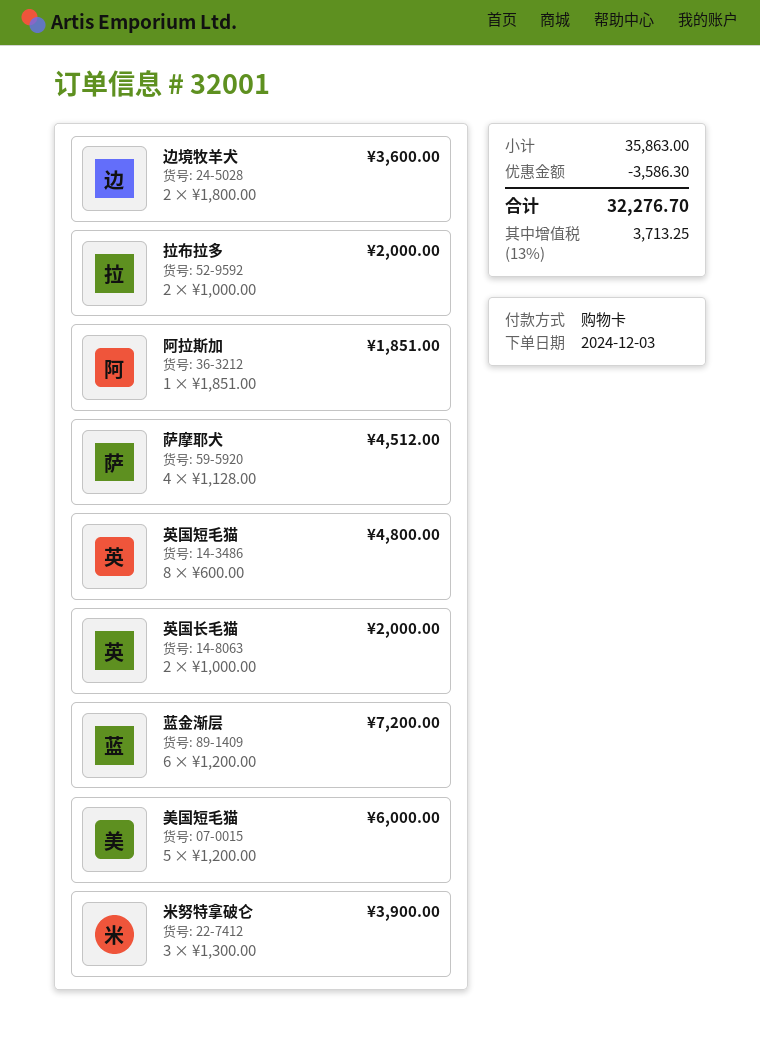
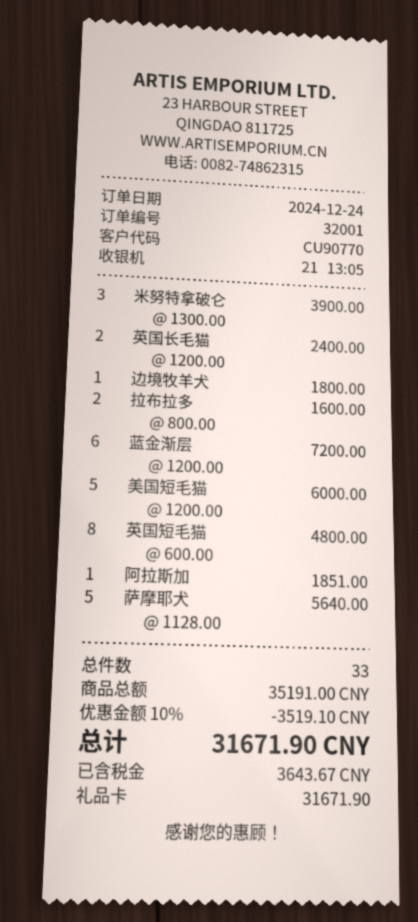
order date: 2024-12-03 -> 2024-12-24
边境牧羊犬: 2 x 1800.00 = 3600.00 -> 1 x 1800.00 = 1800.00
拉布拉多: 2 x 1000.00 = 2000.00 -> 2 x 800.00 = 1600.00
萨摩耶犬: 4 x 1128.00 = 4512.00 -> 5 x 1128.00 = 5640.00
英国长毛猫: 2 x 1000.00 = 2000.00 -> 2 x 1200.00 = 2400.00
subtotal: 35863.00 -> 35191.00
discount: 3586.30 -> 3519.10
tax: 3713.25 -> 3643.67
total: 32276.70 -> 31671.90

